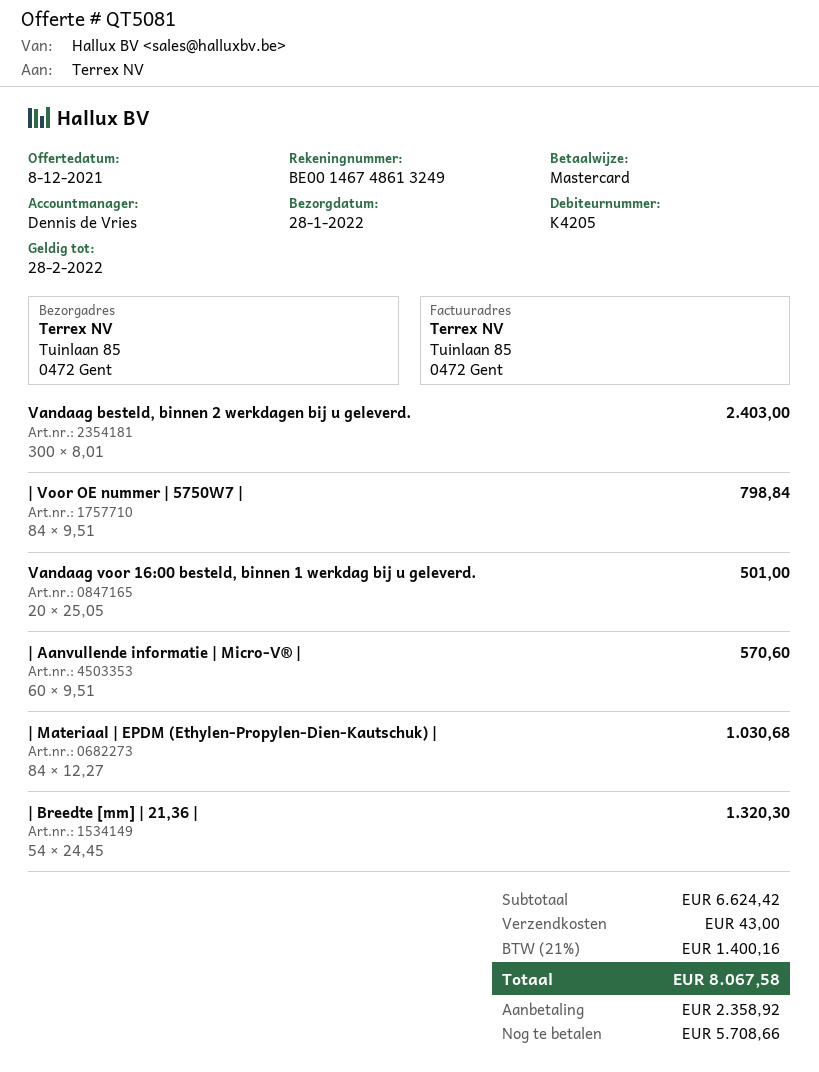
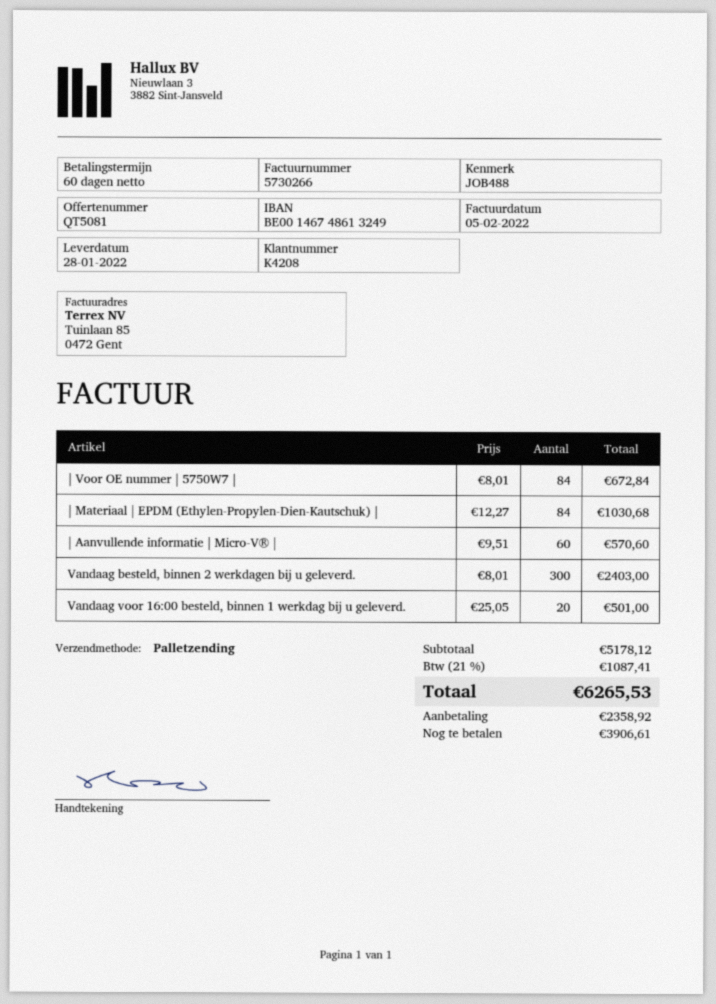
customer number: K4205 -> K4208
| Voor OE nummer | 5750W7 |: 84 x 9.51 = 798.84 -> 84 x 8.01 = 672.84
| Breedte [mm] | 21,36 |: 54 x 24.45 = 1320.30 -> none
subtotal: 6624.42 -> 5178.12
shipping: 43.00 -> none
tax: 21% = 1400.16 -> 21% = 1087.41
total: 8067.58 -> 6265.53
balance: 5708.66 -> 3906.61

